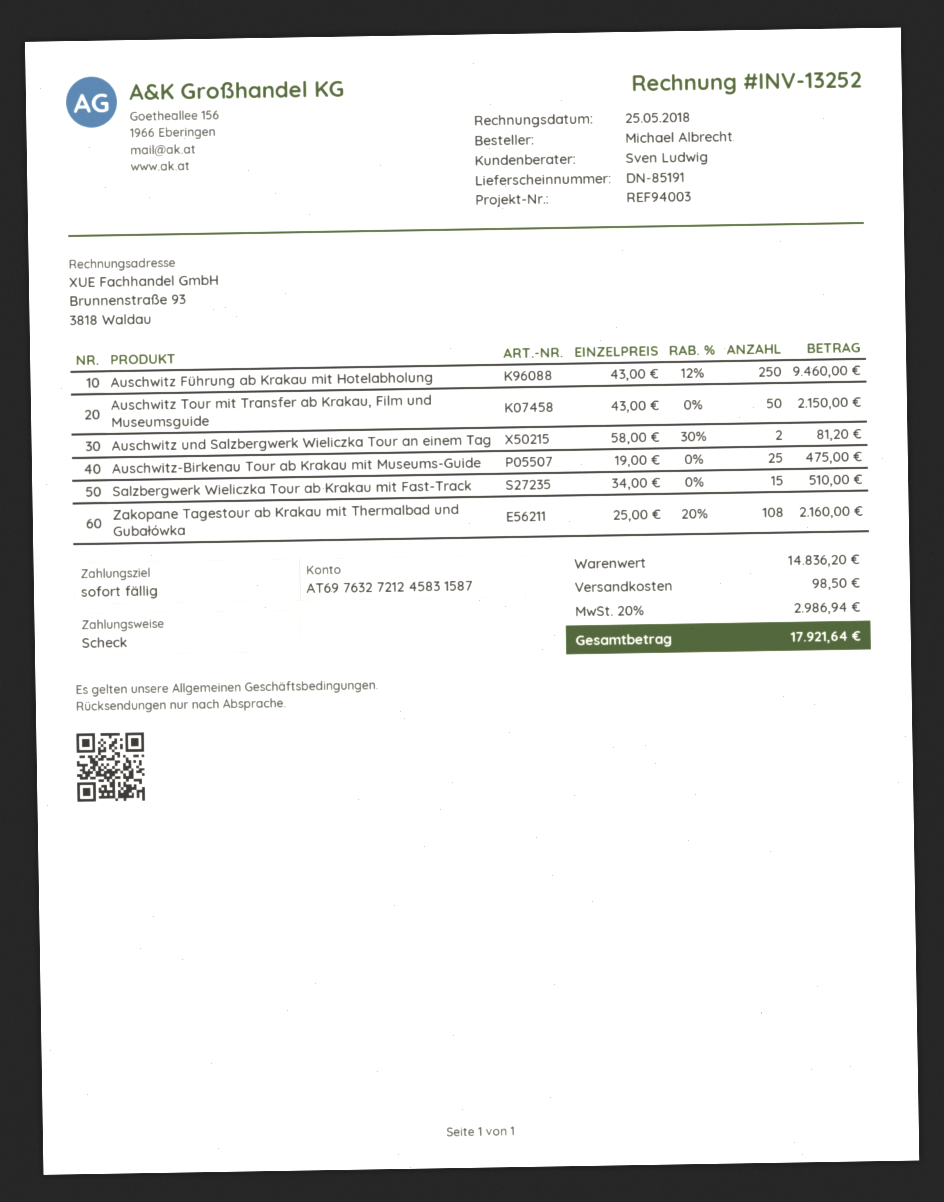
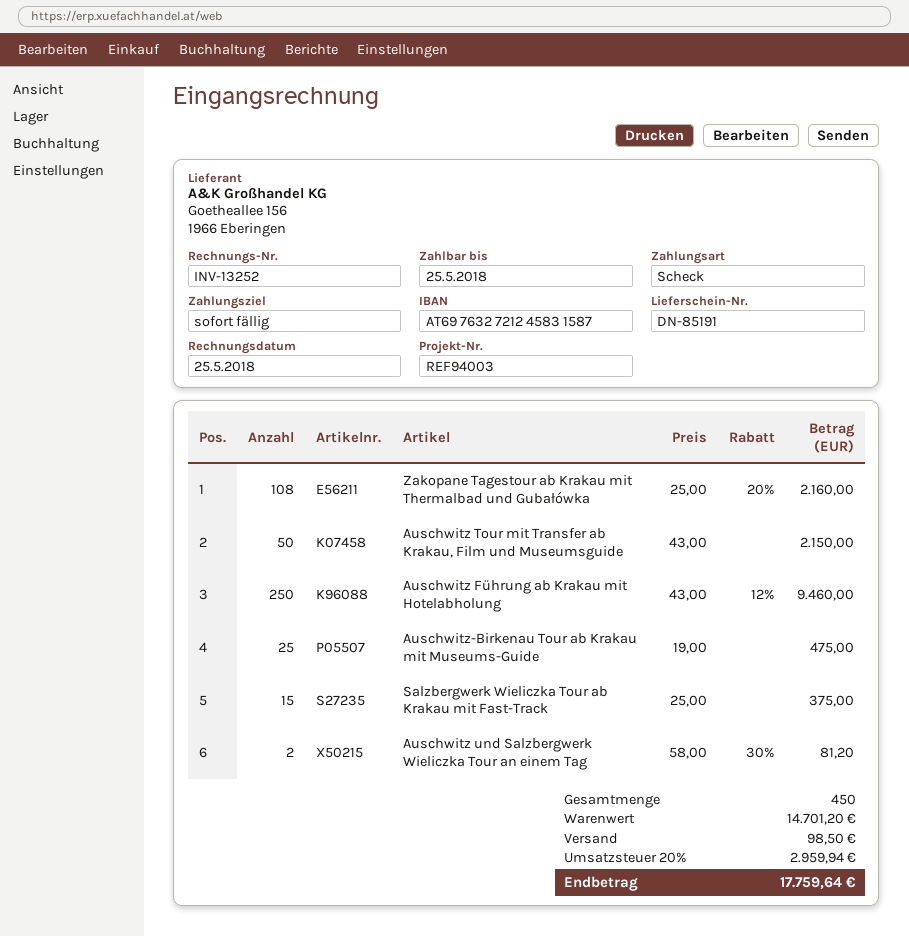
Salzbergwerk Wieliczka Tour ab Krakau mit Fast-Track: 15 x 34.00 = 510.00 -> 15 x 25.00 = 375.00
subtotal: 14836.20 -> 14701.20
tax: 20% = 2986.94 -> 20% = 2959.94
total: 17921.64 -> 17759.64

